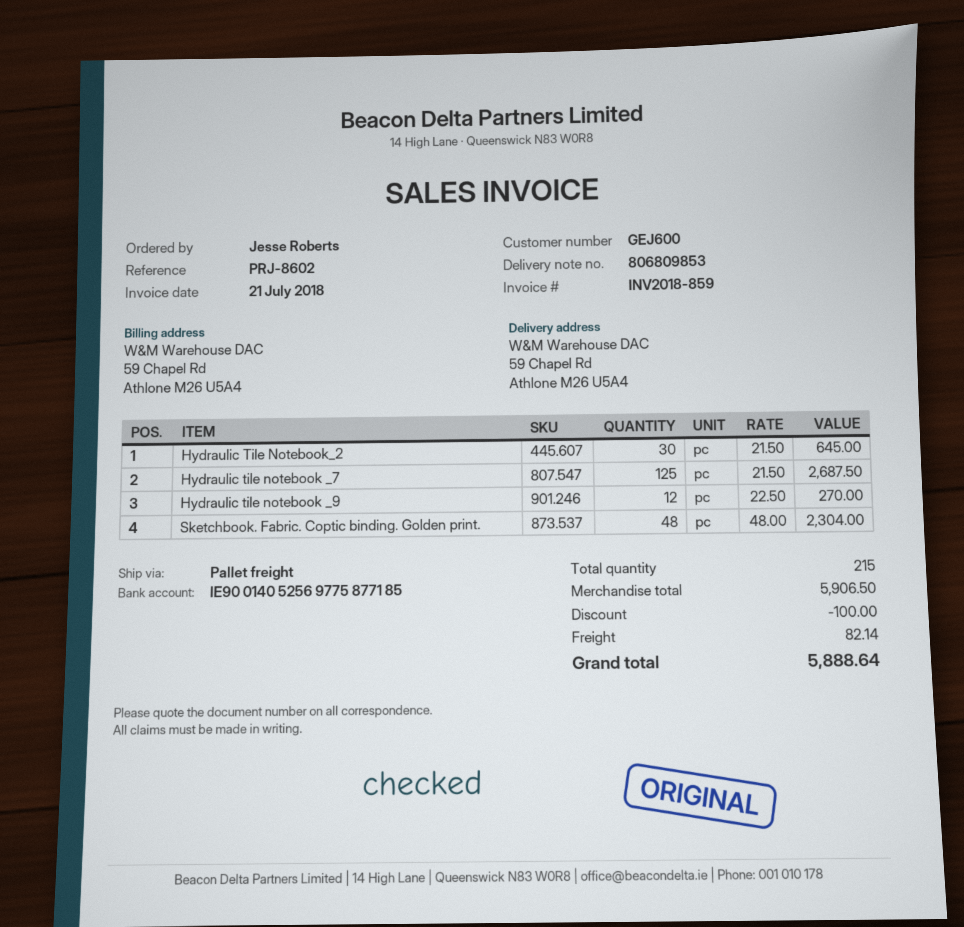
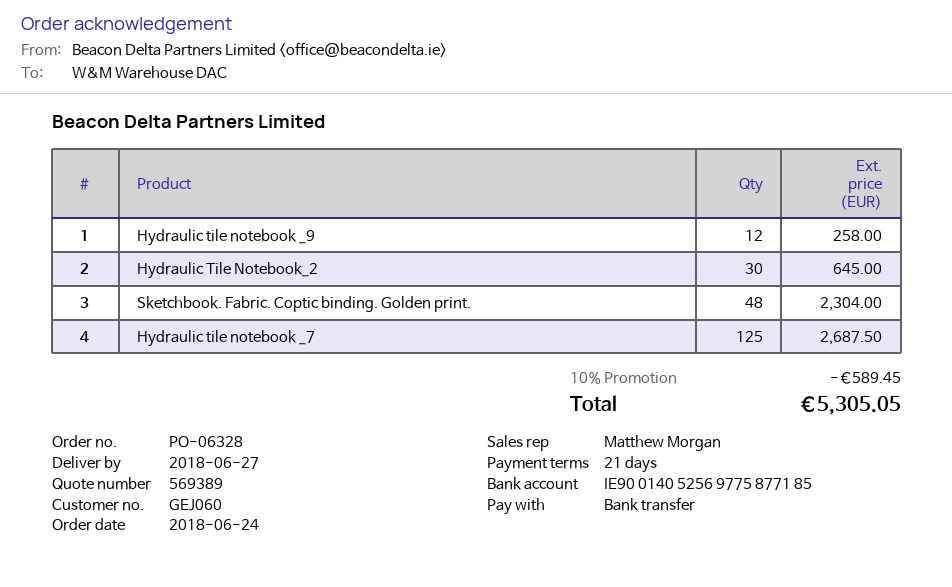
customer number: GEJ600 -> GEJ060
Hydraulic tile notebook _9: 12 for 270.00 -> 12 for 258.00
discount: 100.00 -> 589.45
shipping: 82.14 -> none
total: 5888.64 -> 5305.05

